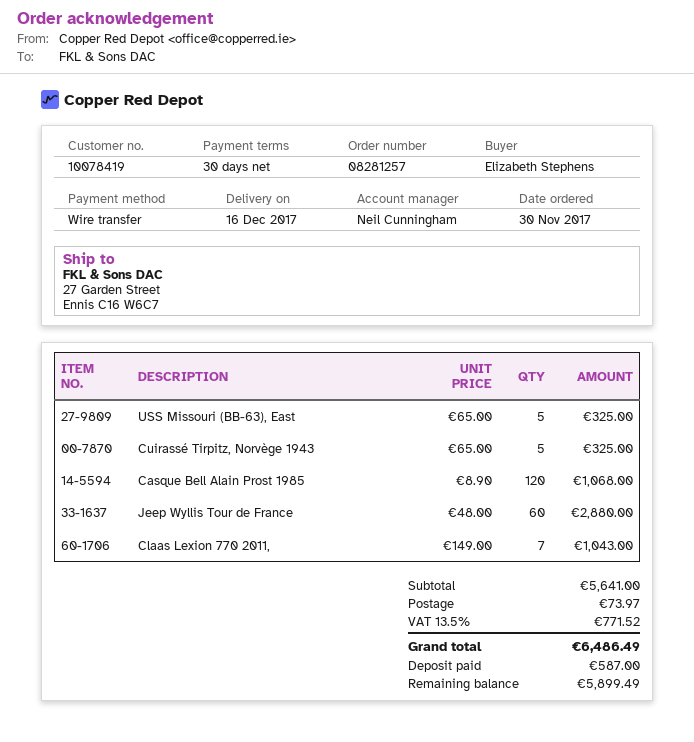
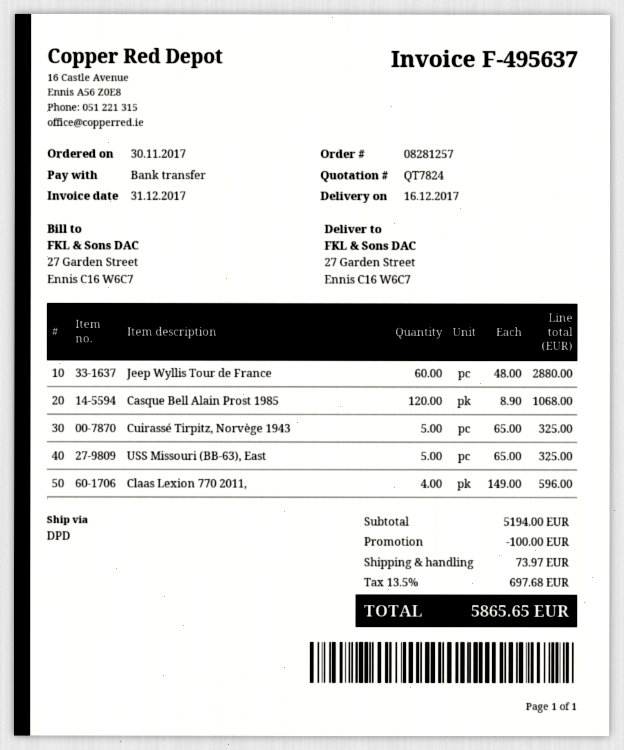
Claas Lexion 770 2011,: 7 x 149.00 = 1043.00 -> 4 x 149.00 = 596.00
subtotal: 5641.00 -> 5194.00
discount: none -> 100.00
tax: 13.5% = 771.52 -> 13.5% = 697.68
total: 6486.49 -> 5865.65

